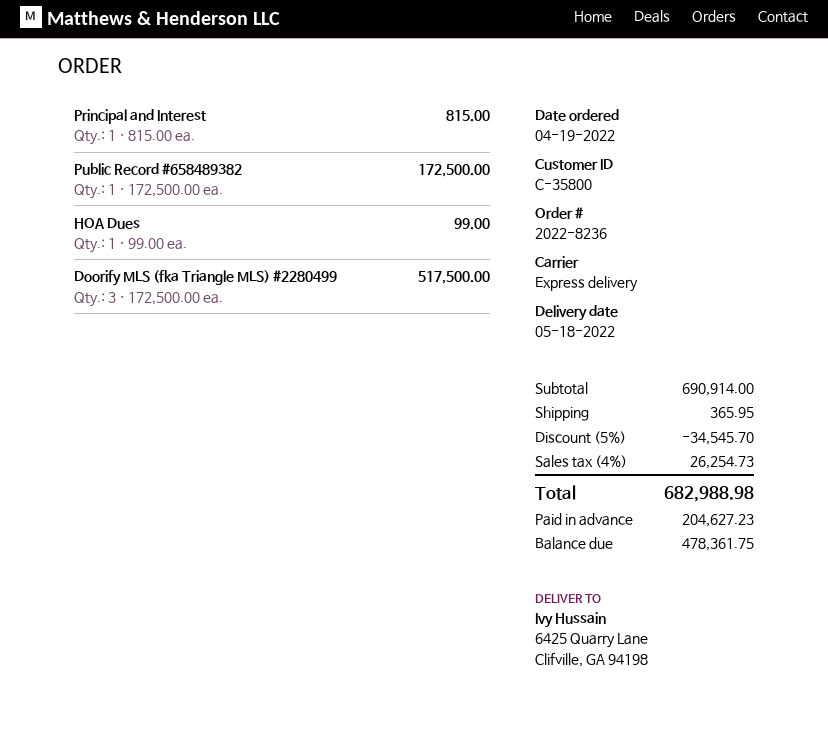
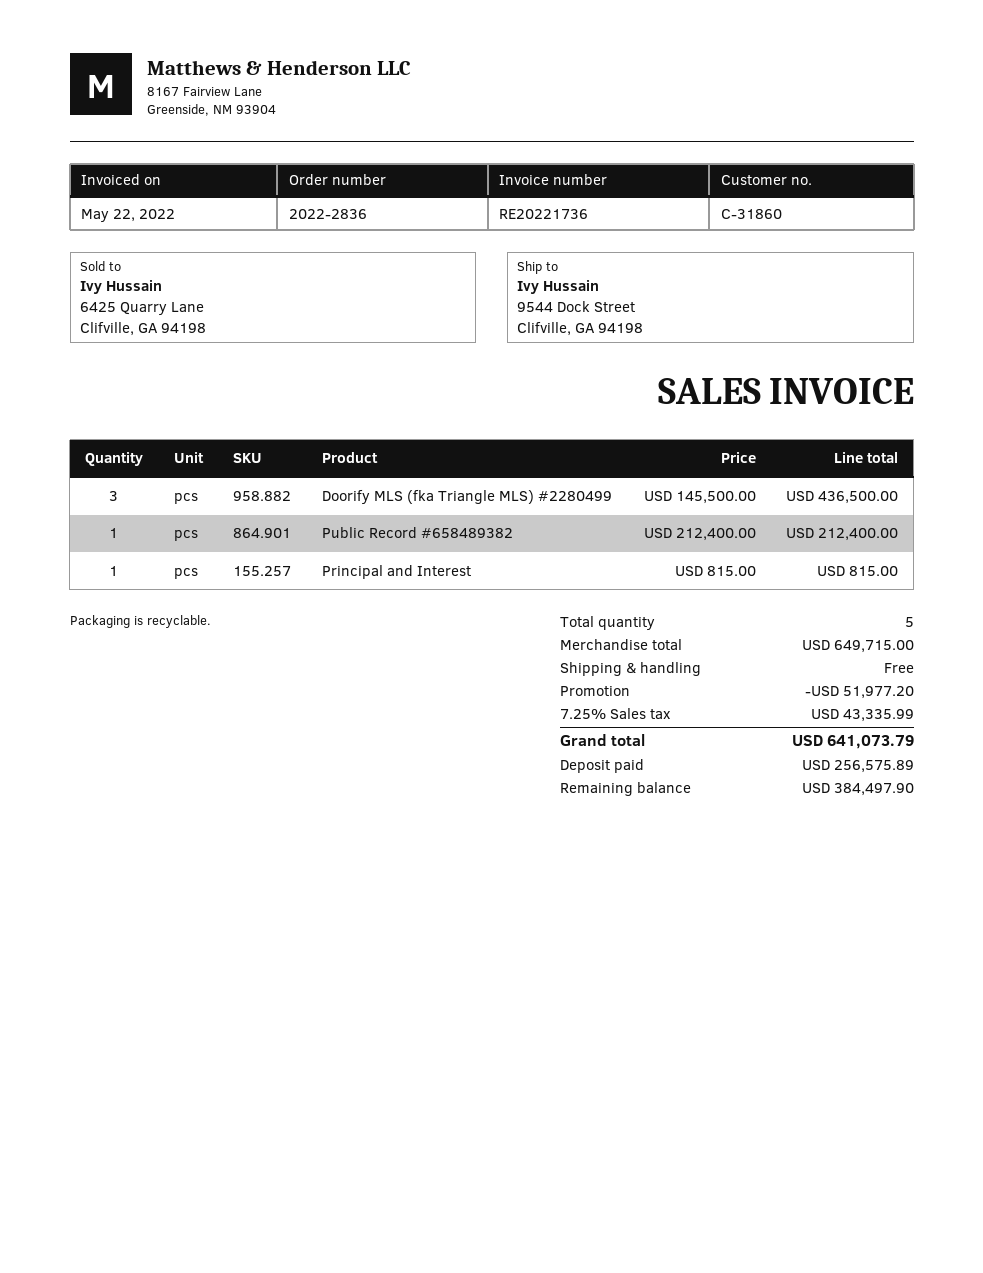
order number: 2022-8236 -> 2022-2836
customer number: C-35800 -> C-31860
ship to: 6425 Quarry Lane, Clifville, GA 94198 -> 9544 Dock Street, Clifville, GA 94198
Public Record #658489382: 1 x 172500.00 = 172500.00 -> 1 x 212400.00 = 212400.00
HOA Dues: 1 x 99.00 = 99.00 -> none
Doorify MLS (fka Triangle MLS) #2280499: 3 x 172500.00 = 517500.00 -> 3 x 145500.00 = 436500.00
subtotal: 690914.00 -> 649715.00
discount: 34545.70 -> 51977.20
shipping: 365.95 -> 0.00
tax: 4% = 26254.73 -> 7.25% = 43335.99
total: 682988.98 -> 641073.79
deposit: 204627.23 -> 256575.89
balance: 478361.75 -> 384497.90

